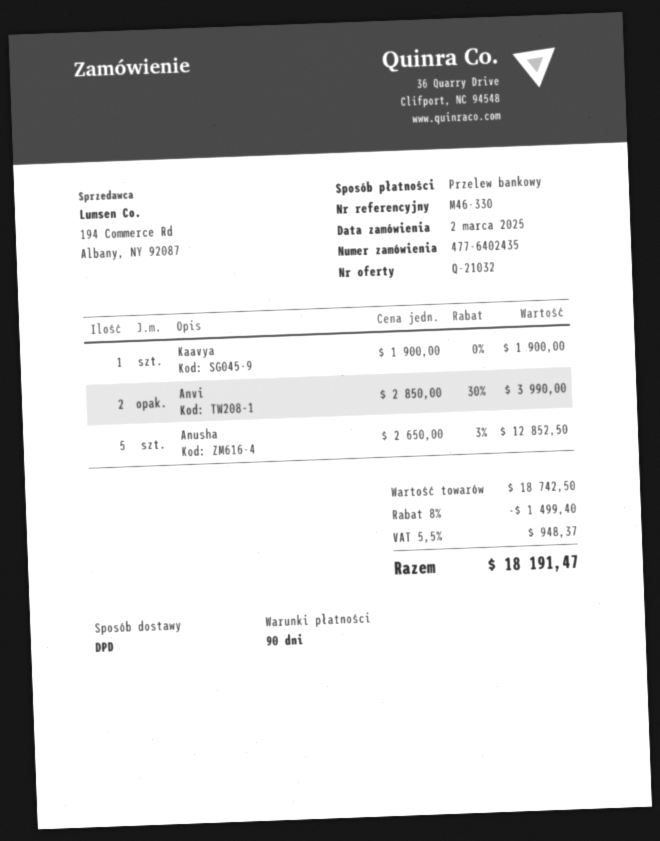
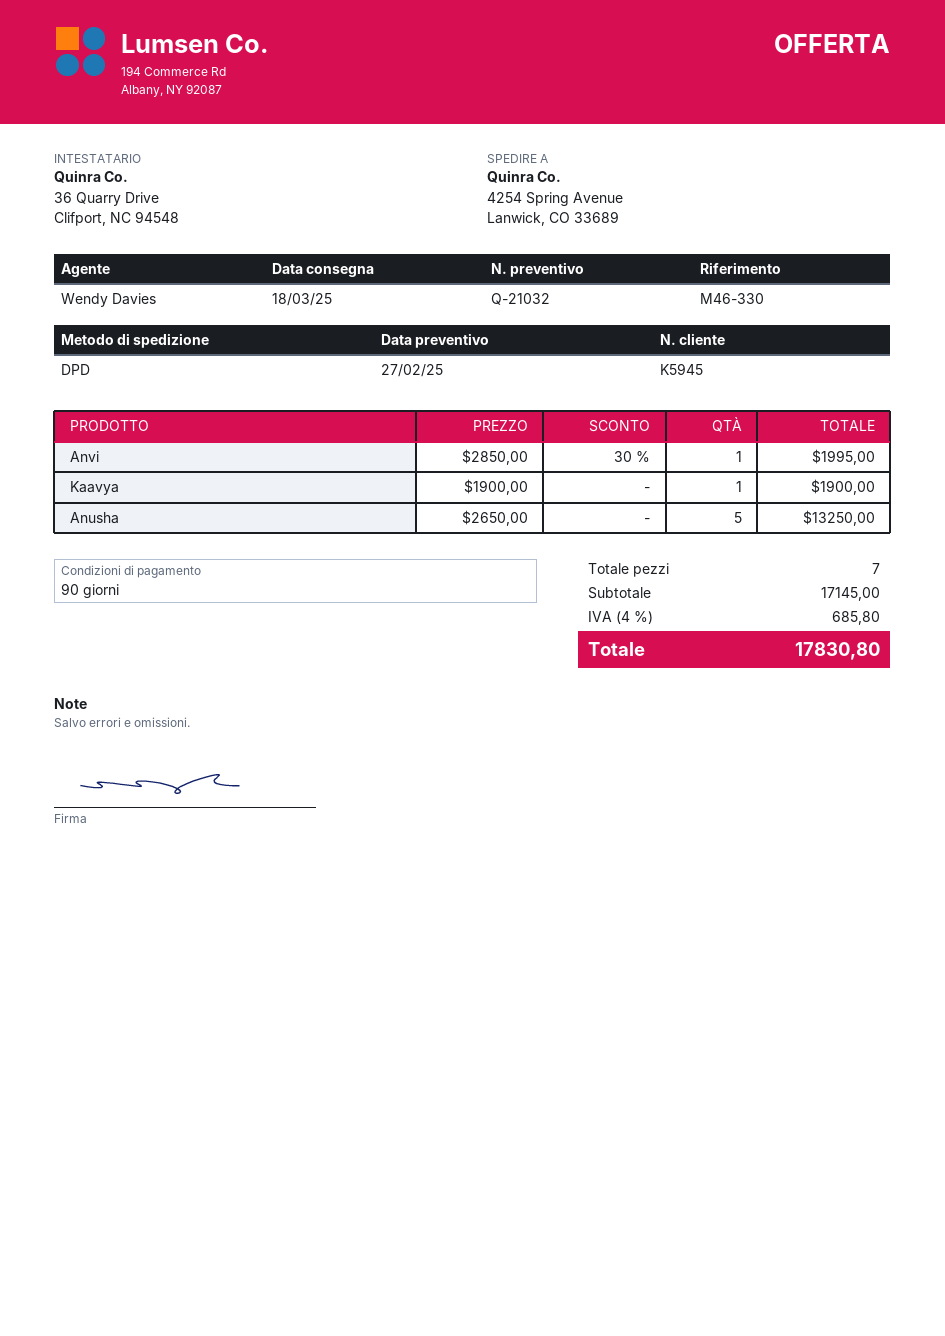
Anvi: 2 x 2850.00 - 30% = 3990.00 -> 1 x 2850.00 - 30% = 1995.00
Anusha: 5 x 2650.00 - 3% = 12852.50 -> 5 x 2650.00 = 13250.00
subtotal: 18742.50 -> 17145.00
discount: 8% = 1499.40 -> none
tax: 5.5% = 948.37 -> 4% = 685.80
total: 18191.47 -> 17830.80

